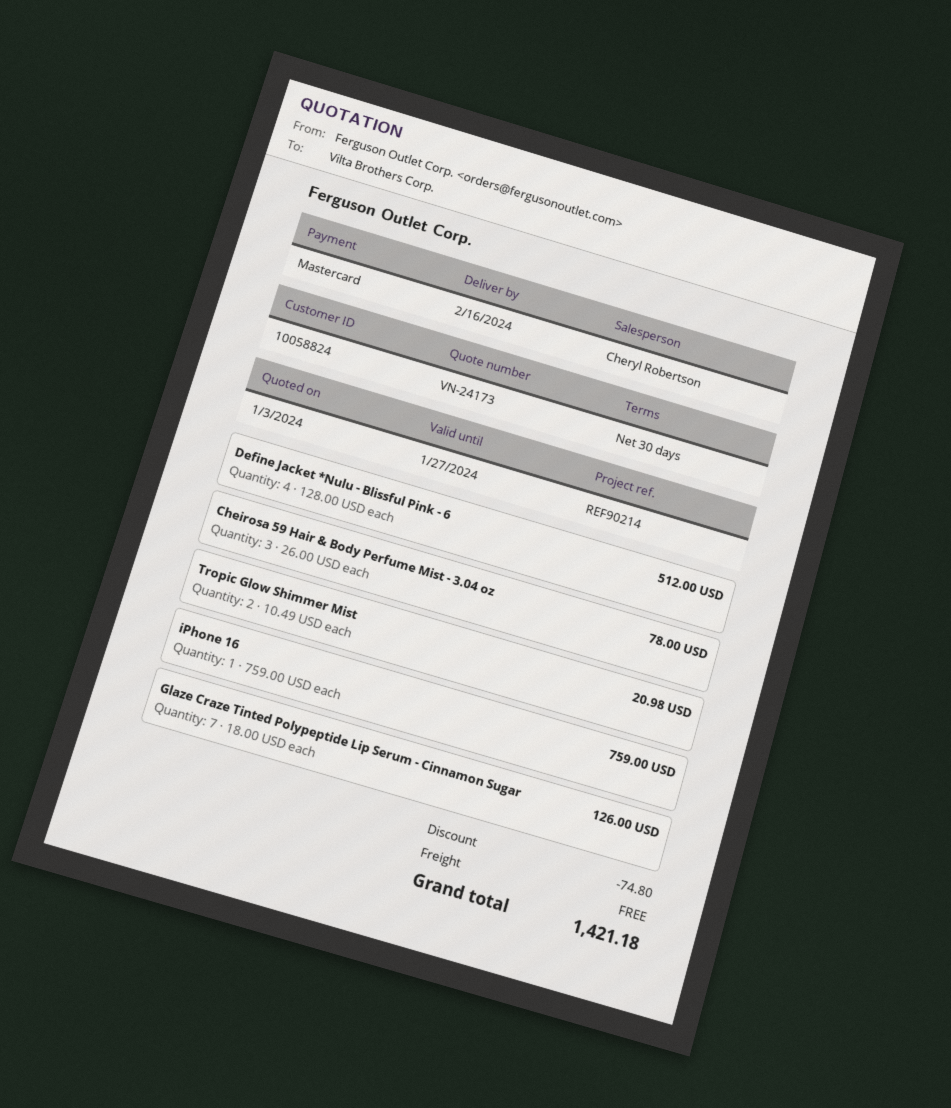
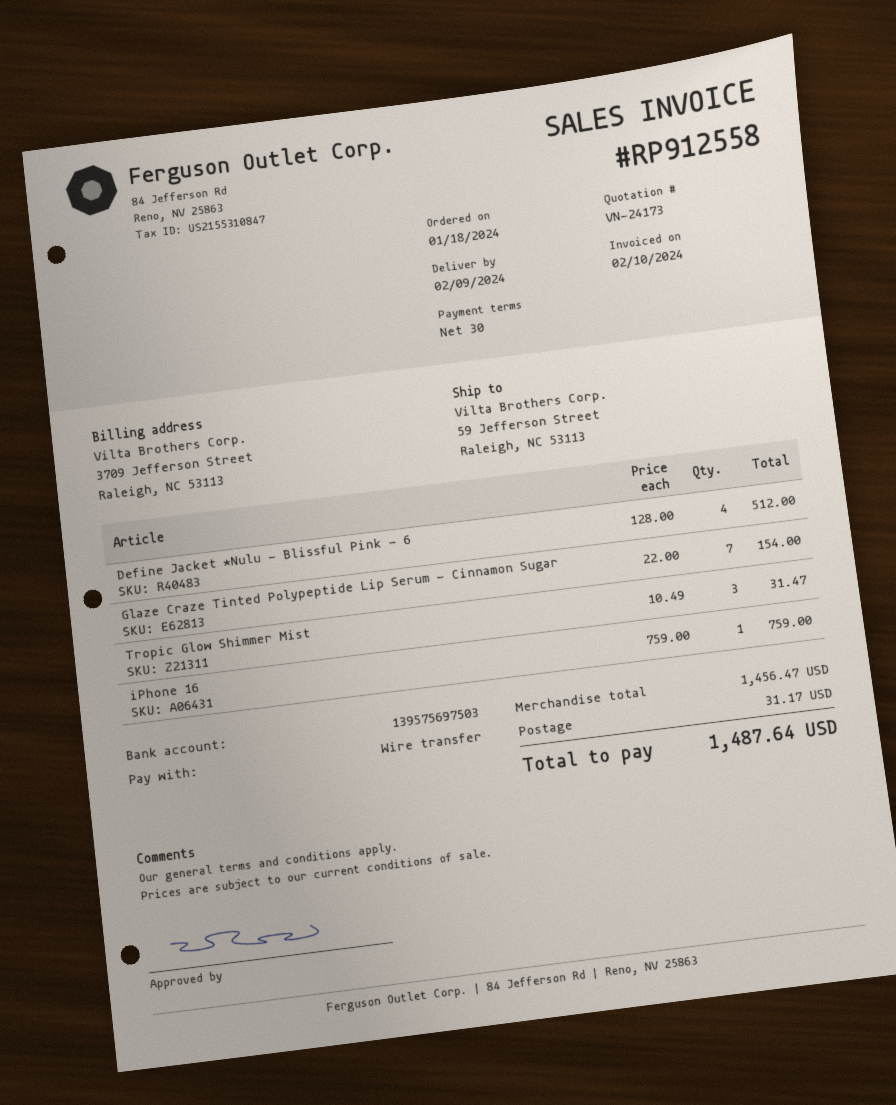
delivery date: 2024-02-16 -> 2024-02-09
payment method: Mastercard -> bank transfer
Cheirosa 59 Hair & Body Perfume Mist - 3.04 oz: 3 x 26.00 = 78.00 -> none
Tropic Glow Shimmer Mist: 2 x 10.49 = 20.98 -> 3 x 10.49 = 31.47
Glaze Craze Tinted Polypeptide Lip Serum - Cinnamon Sugar: 7 x 18.00 = 126.00 -> 7 x 22.00 = 154.00
discount: 74.80 -> none
shipping: 0.00 -> 31.17
total: 1421.18 -> 1487.64

